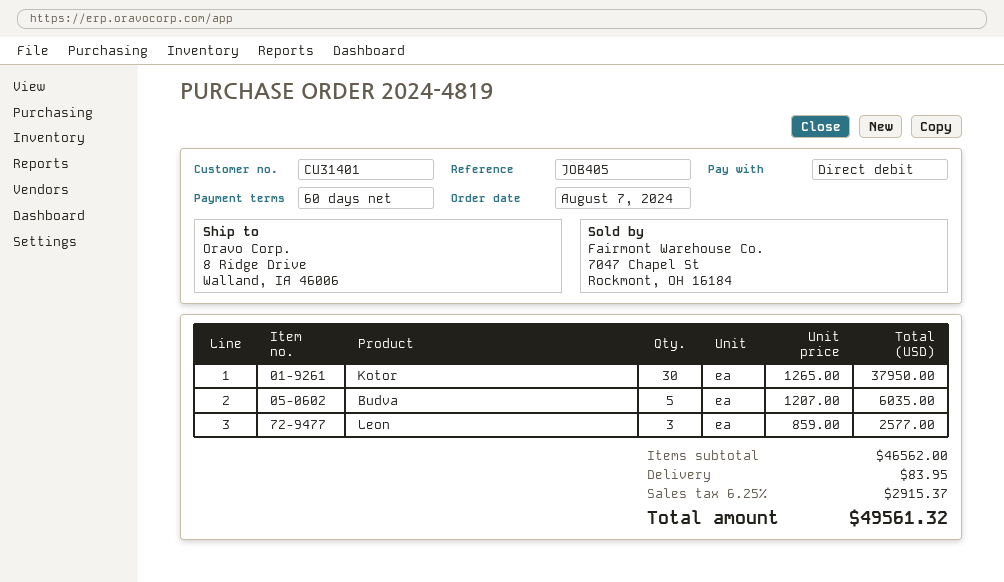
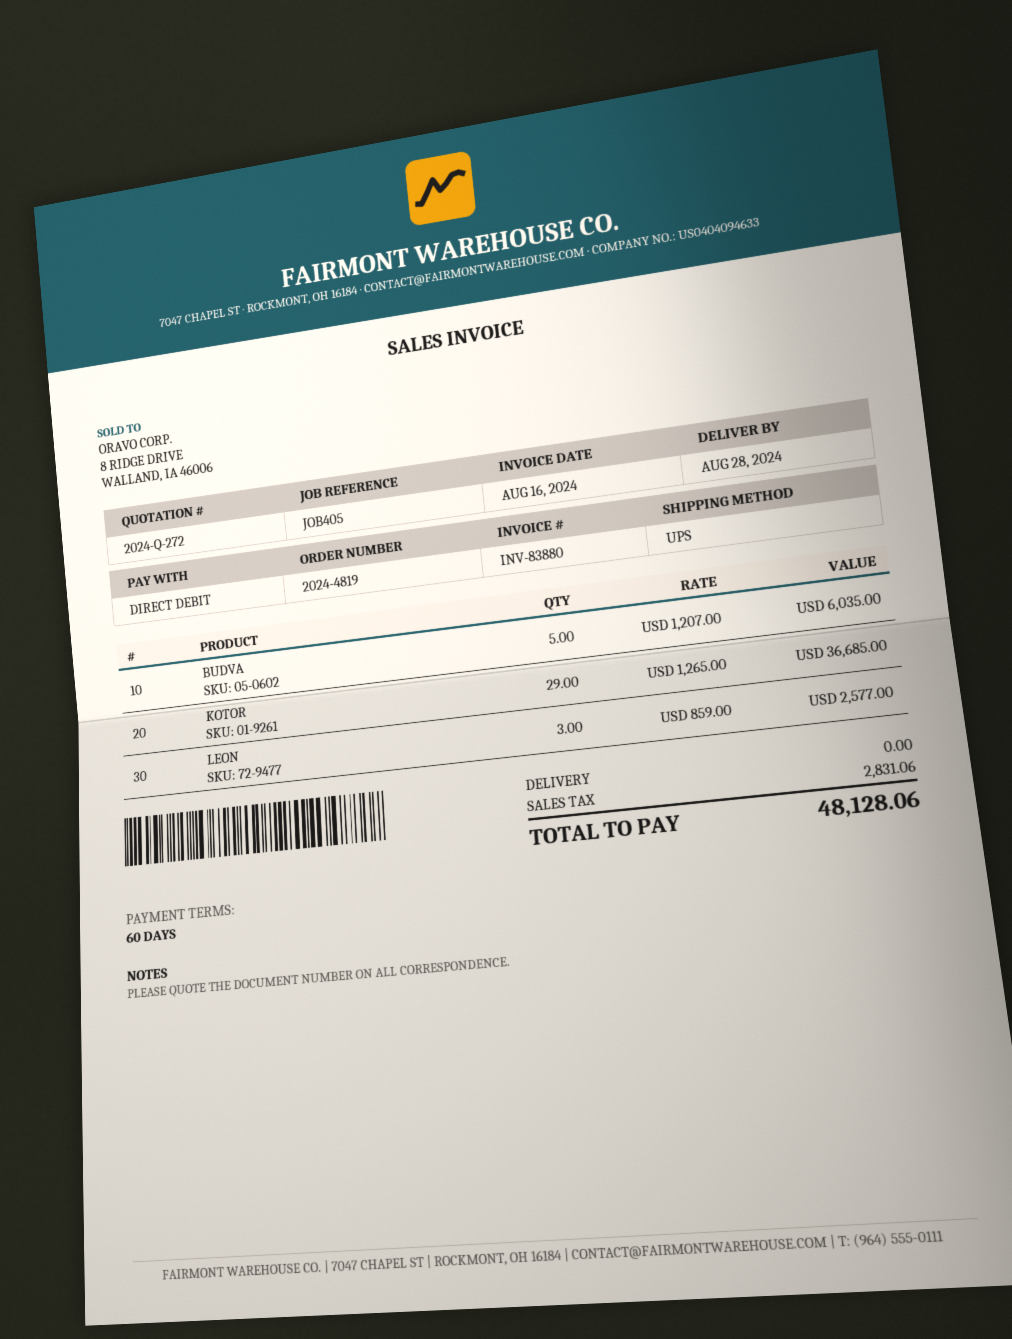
Kotor: 30 x 1265.00 = 37950.00 -> 29 x 1265.00 = 36685.00
shipping: 83.95 -> 0.00
tax: 2915.37 -> 2831.06
total: 49561.32 -> 48128.06

